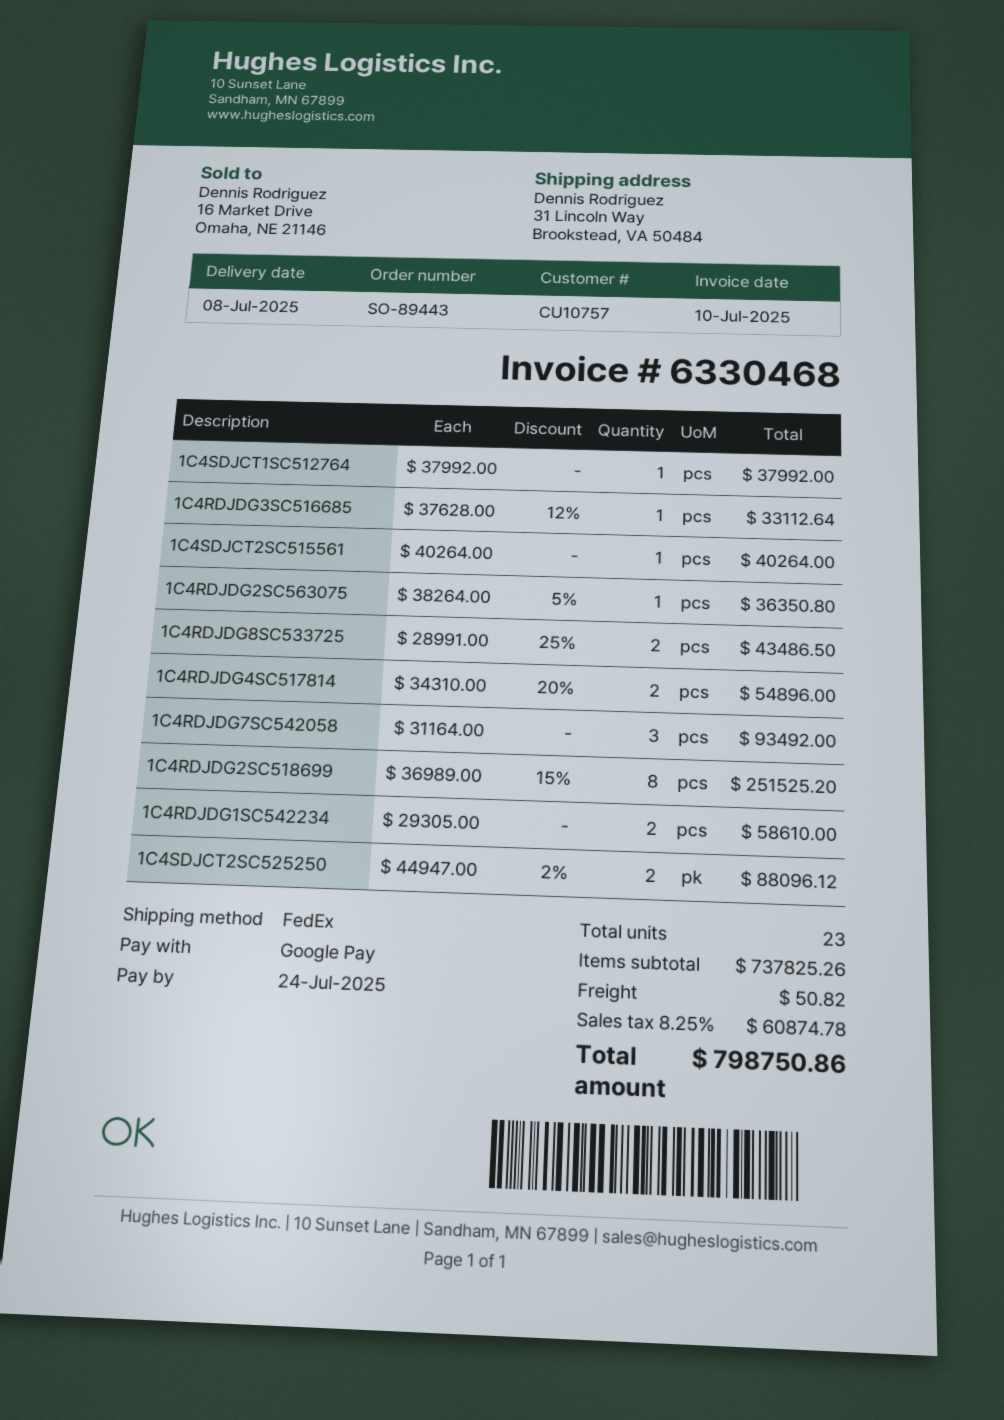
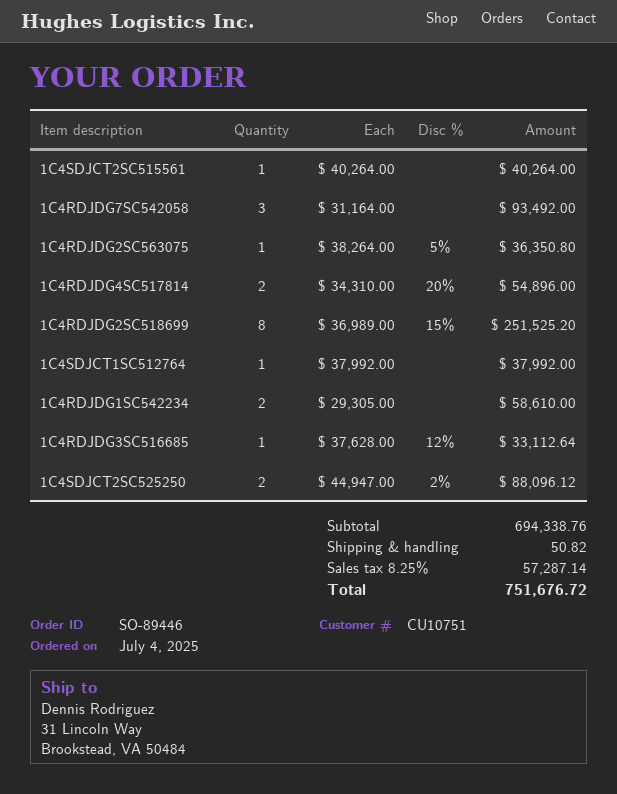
order number: SO-89443 -> SO-89446
customer number: CU10757 -> CU10751
1C4RDJDG8SC533725: 2 x 28991.00 - 25% = 43486.50 -> none
subtotal: 737825.26 -> 694338.76
tax: 8.25% = 60874.78 -> 8.25% = 57287.14
total: 798750.86 -> 751676.72

